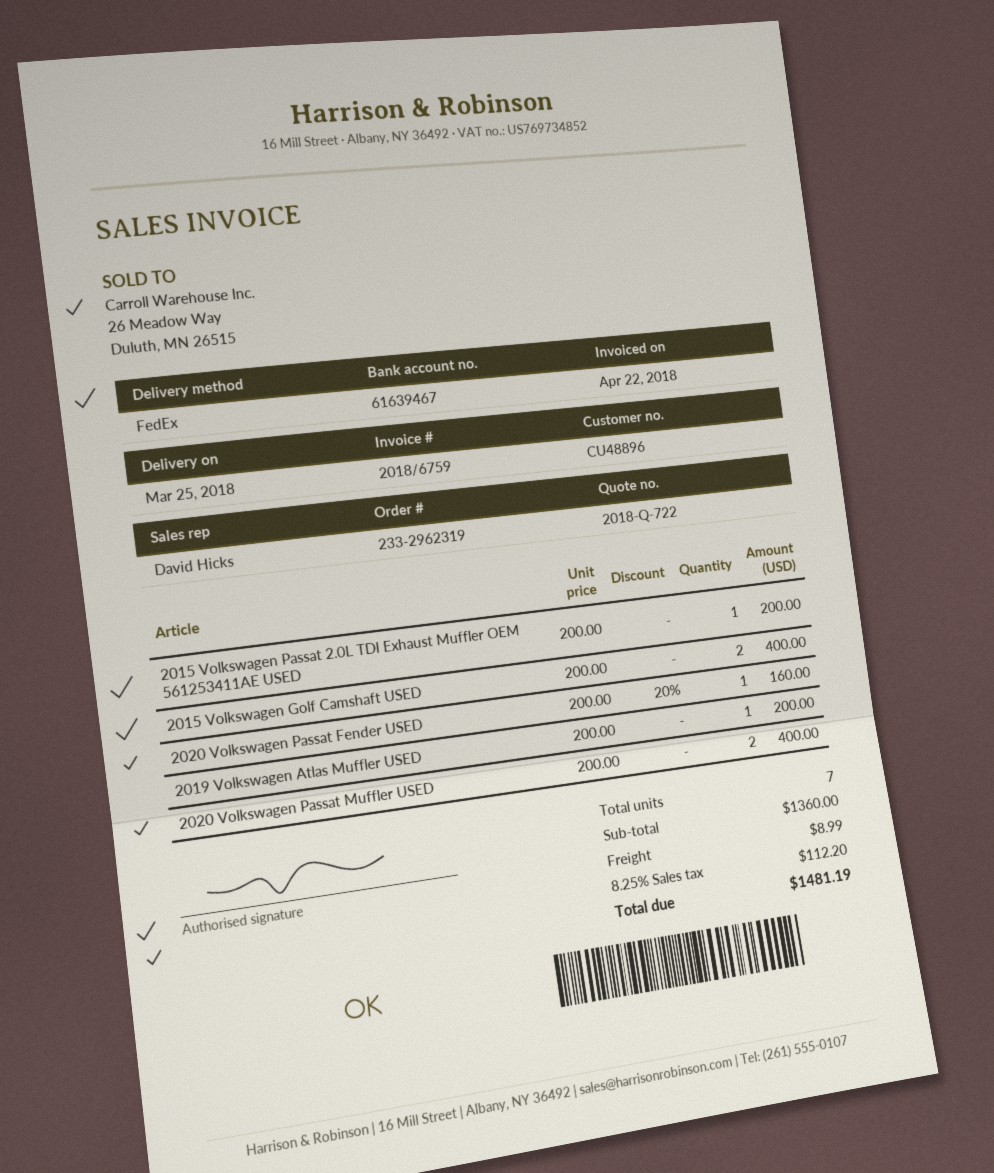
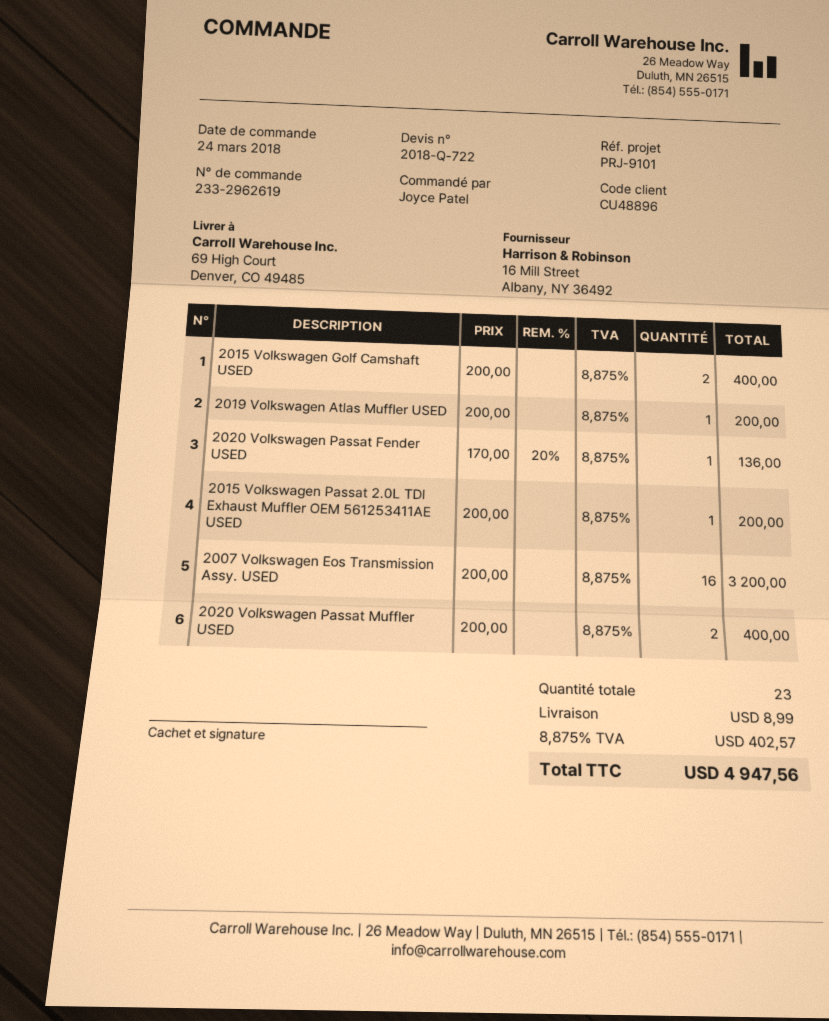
order number: 233-2962319 -> 233-2962619
2020 Volkswagen Passat Fender USED: 1 x 200.00 - 20% = 160.00 -> 1 x 170.00 - 20% = 136.00
2007 Volkswagen Eos Transmission Assy. USED: none -> 16 x 200.00 = 3200.00
total quantity: 7 -> 23
tax: 8.25% = 112.20 -> 8.875% = 402.57
total: 1481.19 -> 4947.56

